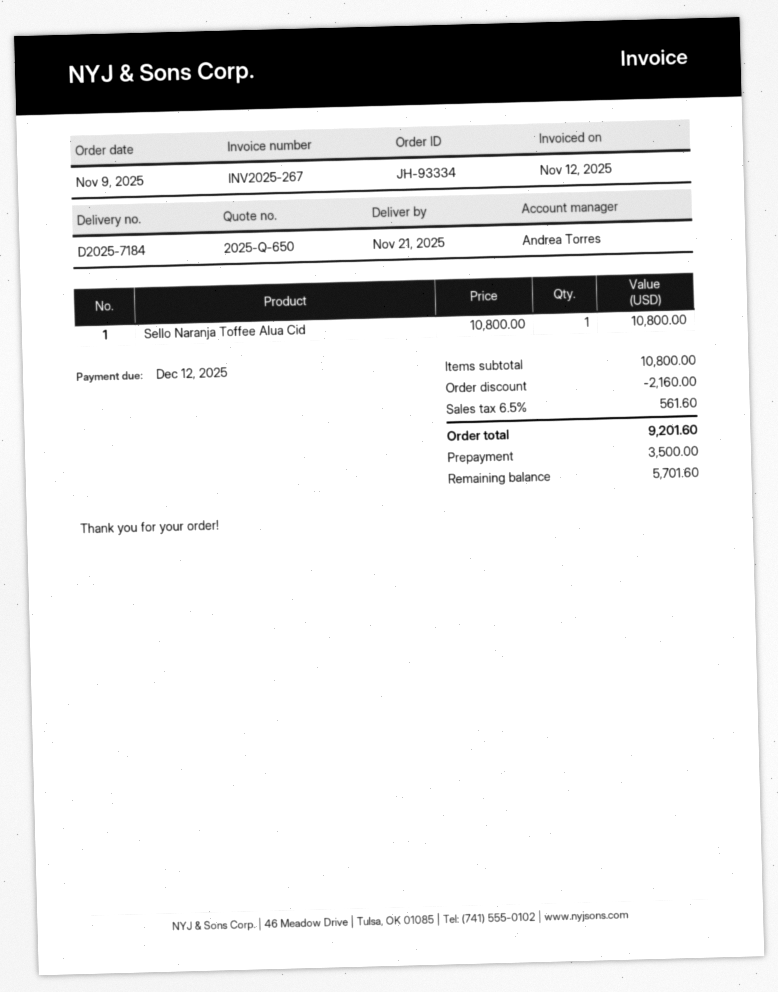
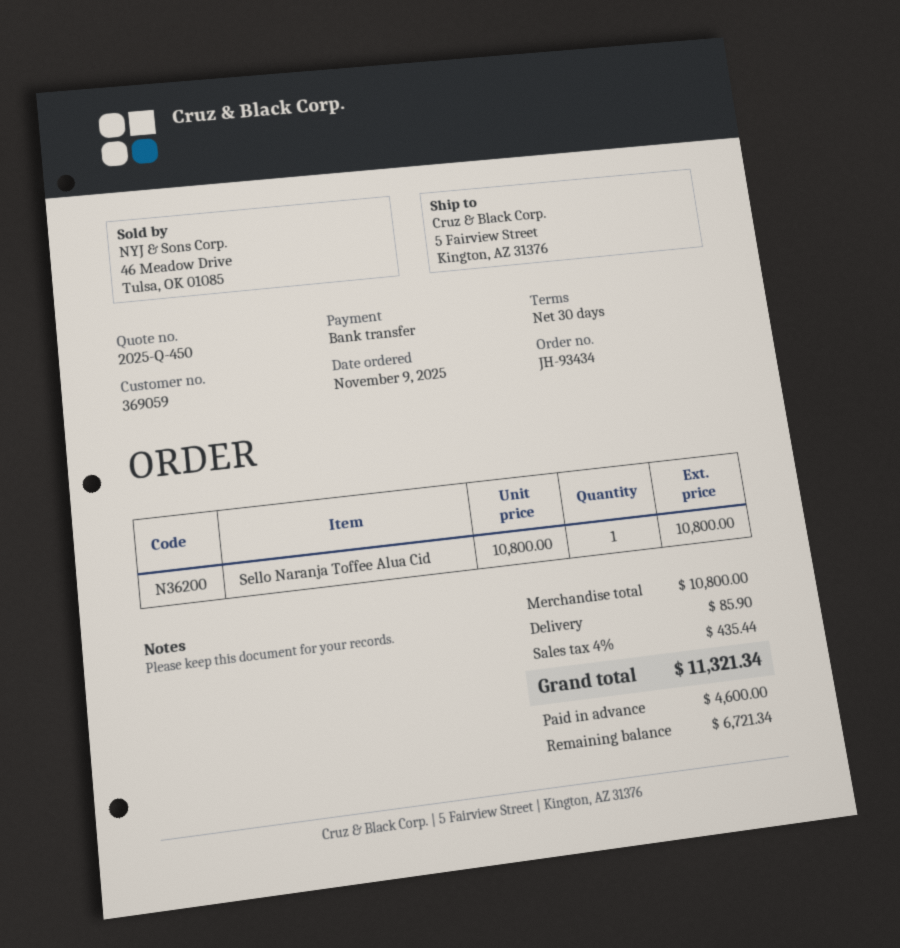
quote number: 2025-Q-650 -> 2025-Q-450
order number: JH-93334 -> JH-93434
discount: 2160.00 -> none
shipping: none -> 85.90
tax: 6.5% = 561.60 -> 4% = 435.44
total: 9201.60 -> 11321.34
deposit: 3500.00 -> 4600.00
balance: 5701.60 -> 6721.34

